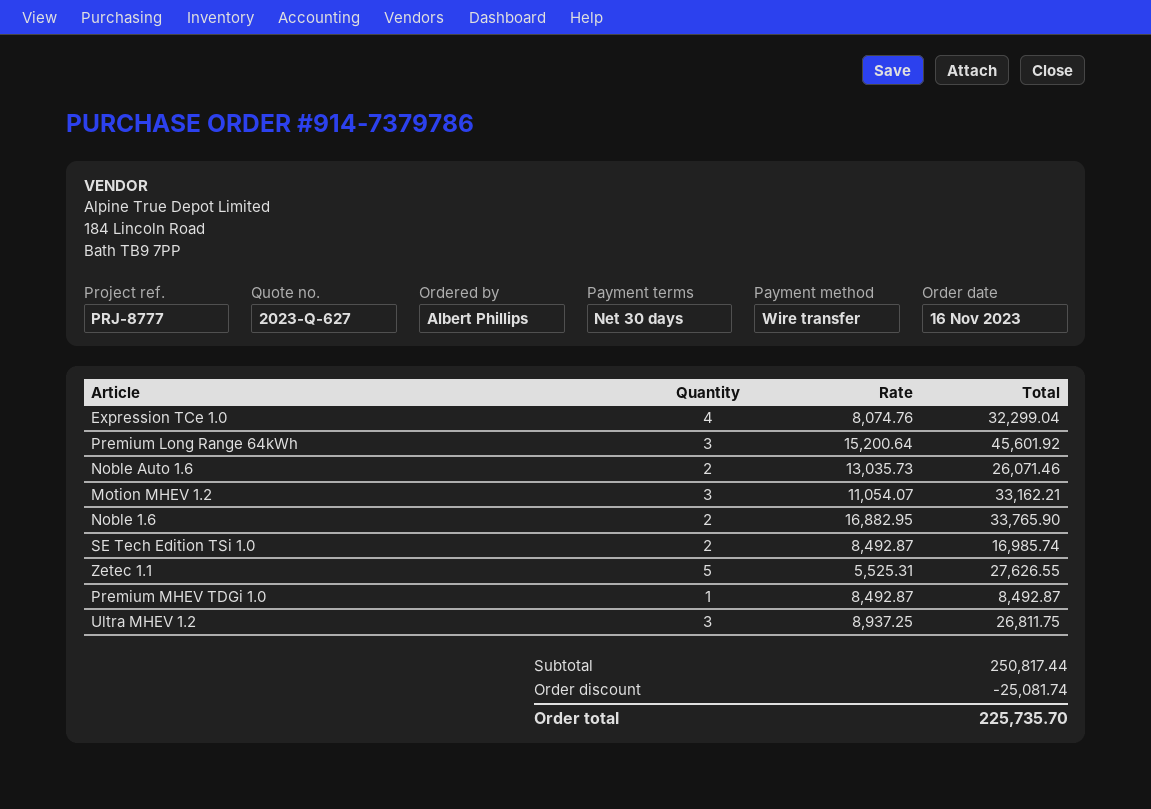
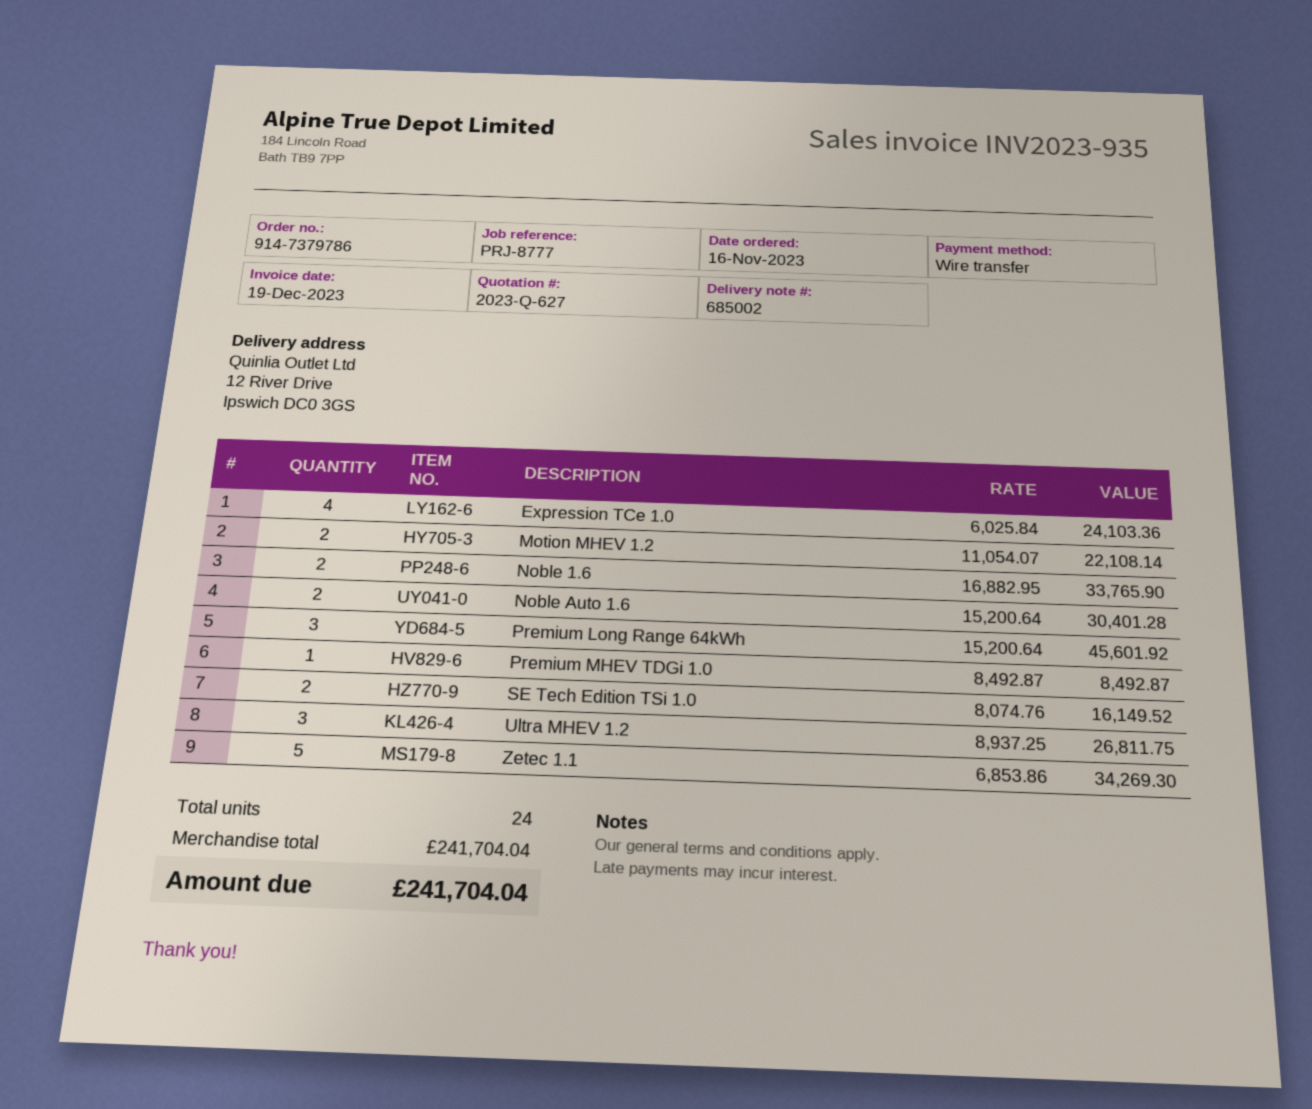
Expression TCe 1.0: 4 x 8074.76 = 32299.04 -> 4 x 6025.84 = 24103.36
Noble Auto 1.6: 2 x 13035.73 = 26071.46 -> 2 x 15200.64 = 30401.28
Motion MHEV 1.2: 3 x 11054.07 = 33162.21 -> 2 x 11054.07 = 22108.14
SE Tech Edition TSi 1.0: 2 x 8492.87 = 16985.74 -> 2 x 8074.76 = 16149.52
Zetec 1.1: 5 x 5525.31 = 27626.55 -> 5 x 6853.86 = 34269.30
subtotal: 250817.44 -> 241704.04
discount: 25081.74 -> none
total: 225735.70 -> 241704.04

